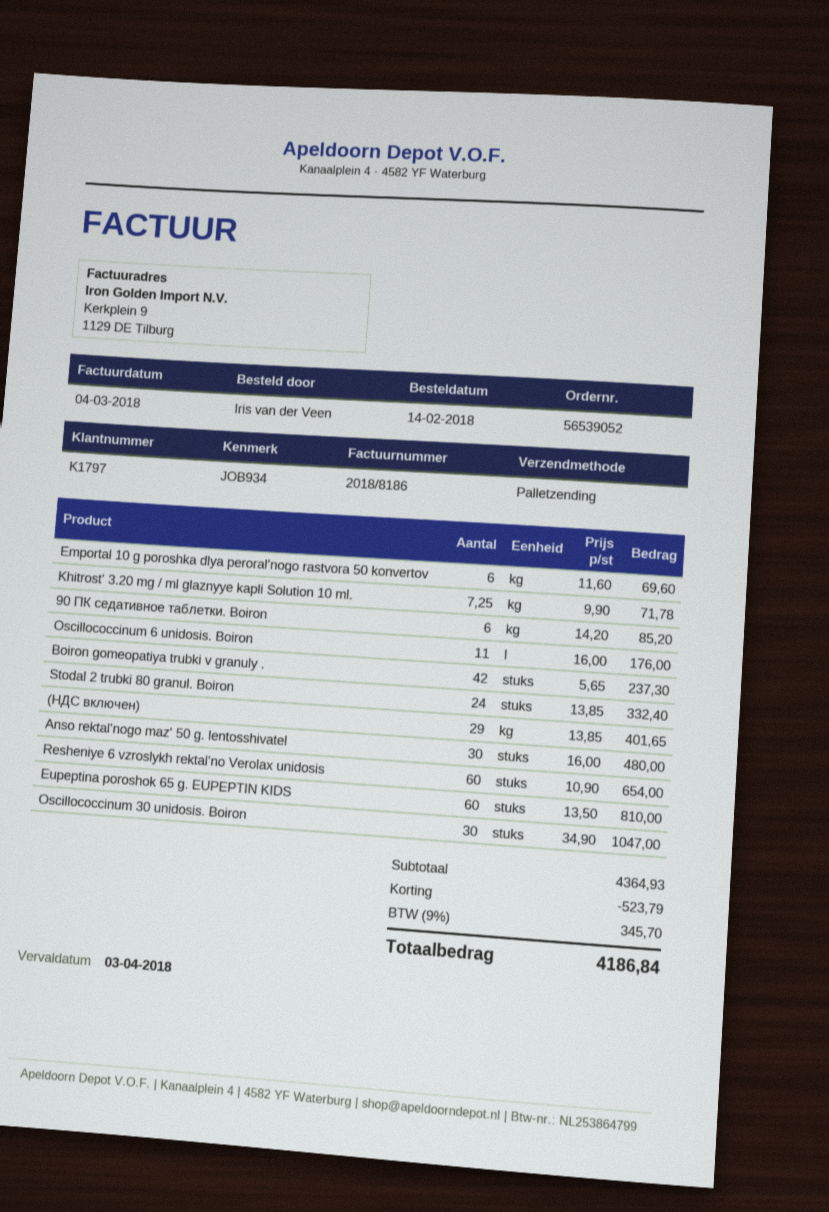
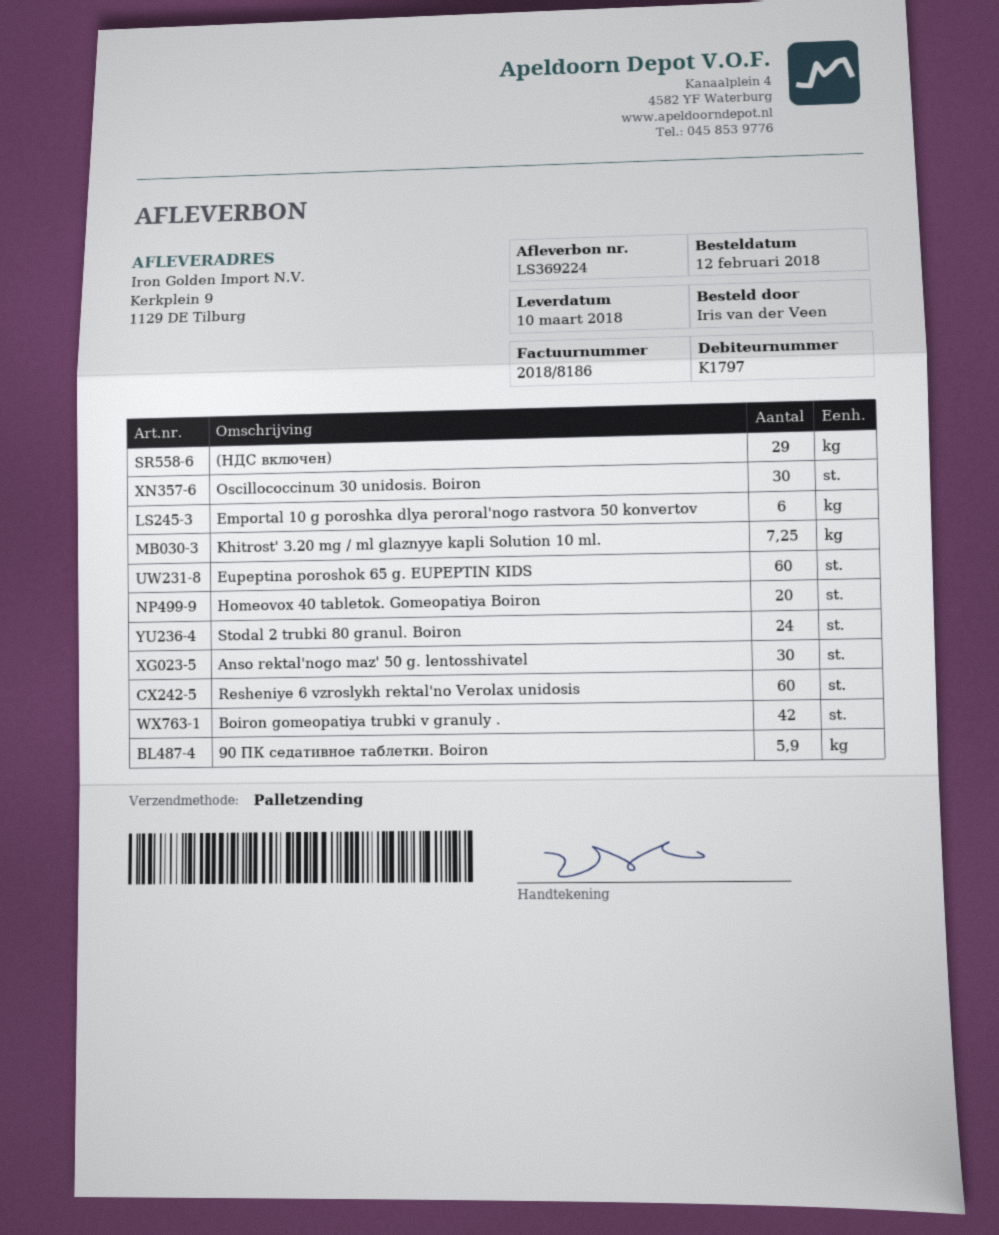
order date: 2018-02-14 -> 2018-02-12
90 ПК седативное таблетки. Boiron: 6 -> 5.9
Oscillococcinum 6 unidosis. Boiron: 11 -> none
Homeovox 40 tabletok. Gomeopatiya Boiron: none -> 20

